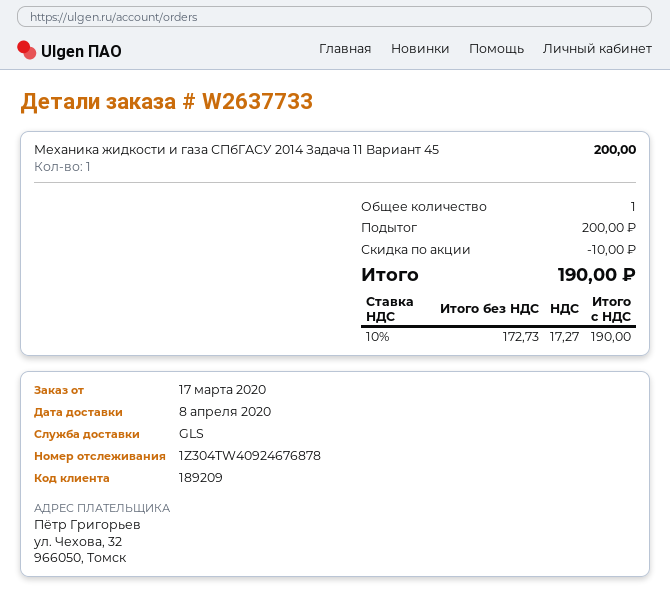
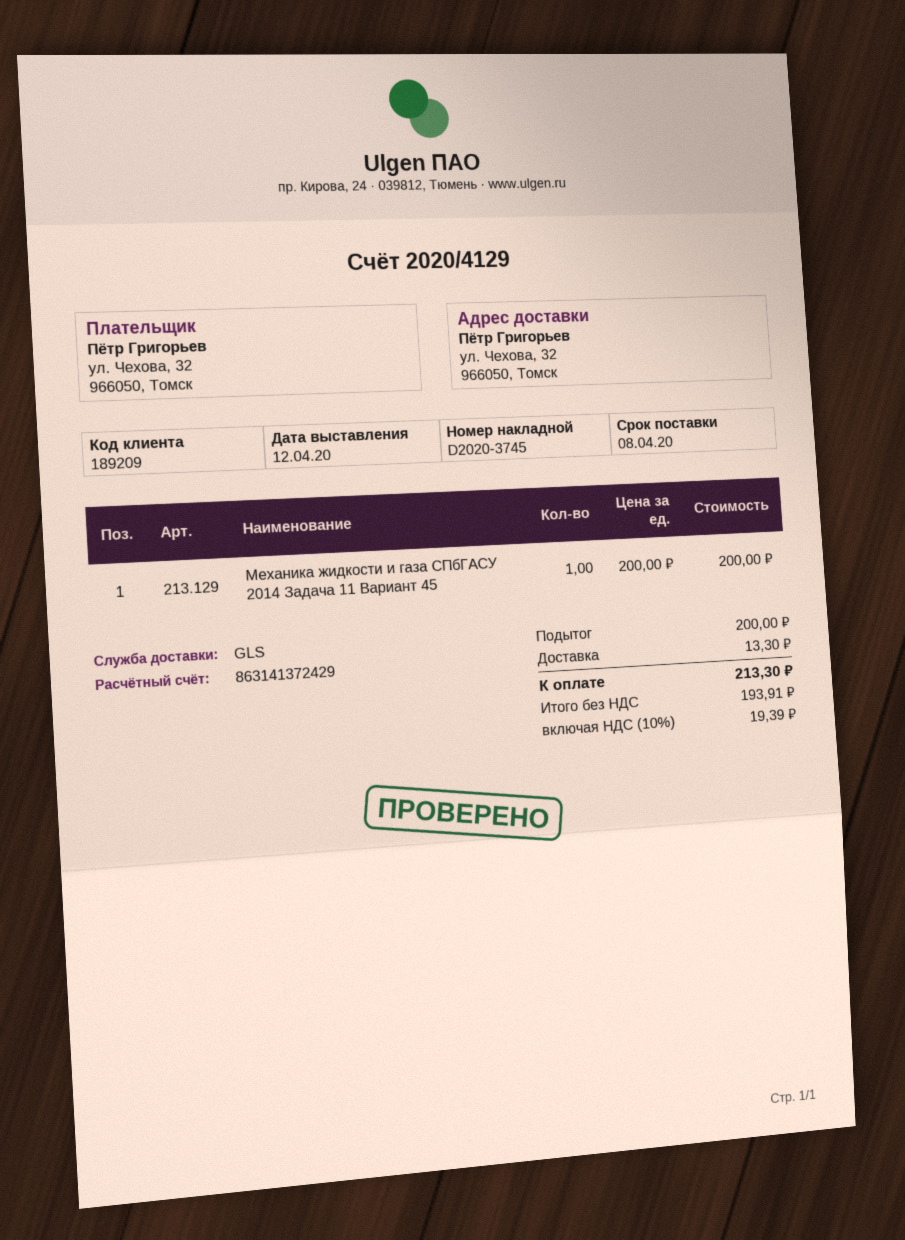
discount: 10.00 -> none
shipping: none -> 13.30
net: 172.73 -> 193.91
tax: 10% = 17.27 -> 10% = 19.39
total: 190.00 -> 213.30

